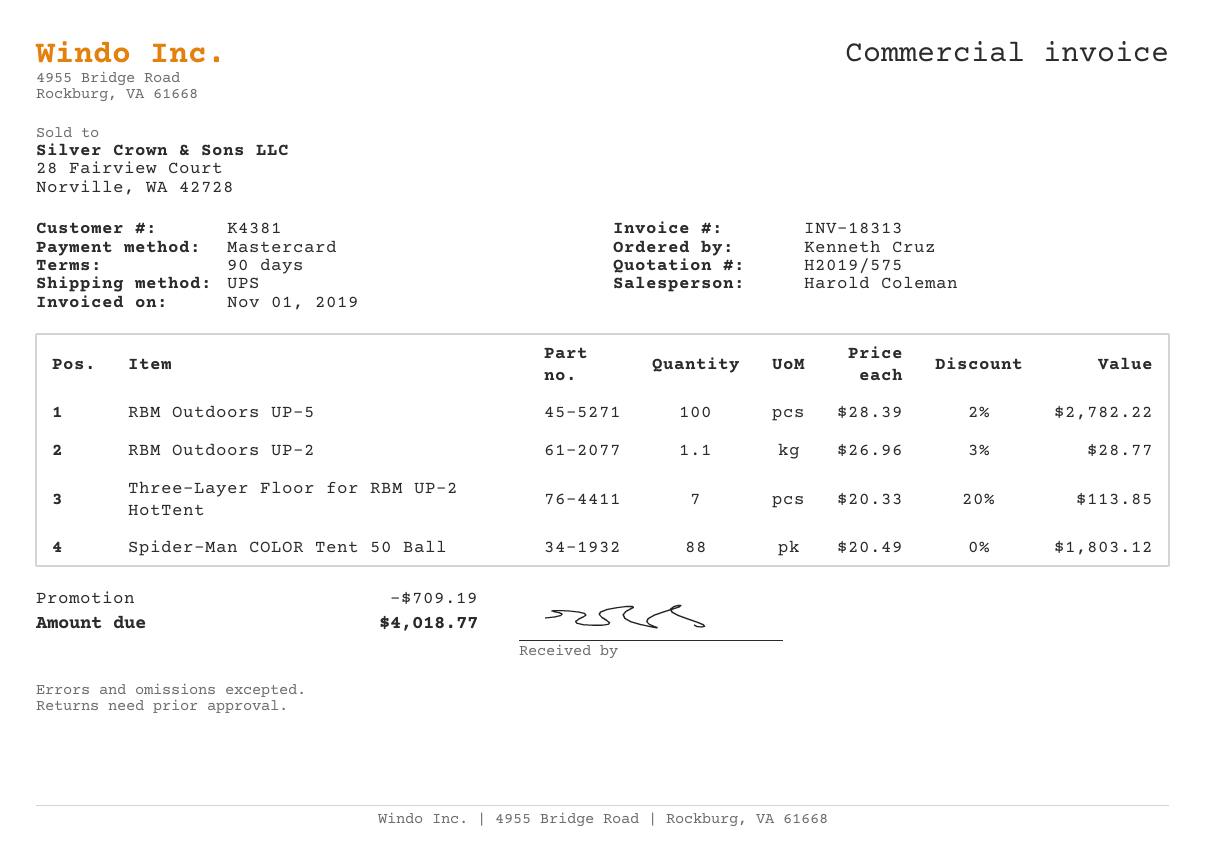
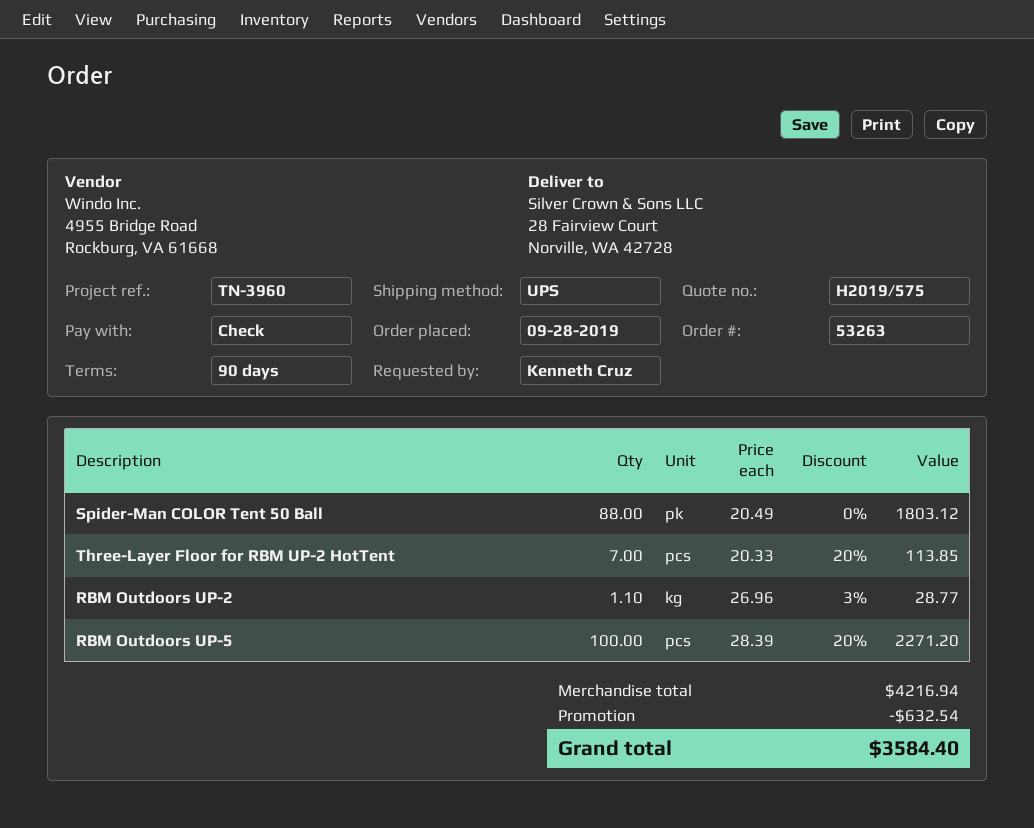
payment method: Mastercard -> cheque
RBM Outdoors UP-5: 100 x 28.39 - 2% = 2782.22 -> 100 x 28.39 - 20% = 2271.20
discount: 709.19 -> 632.54
total: 4018.77 -> 3584.40

